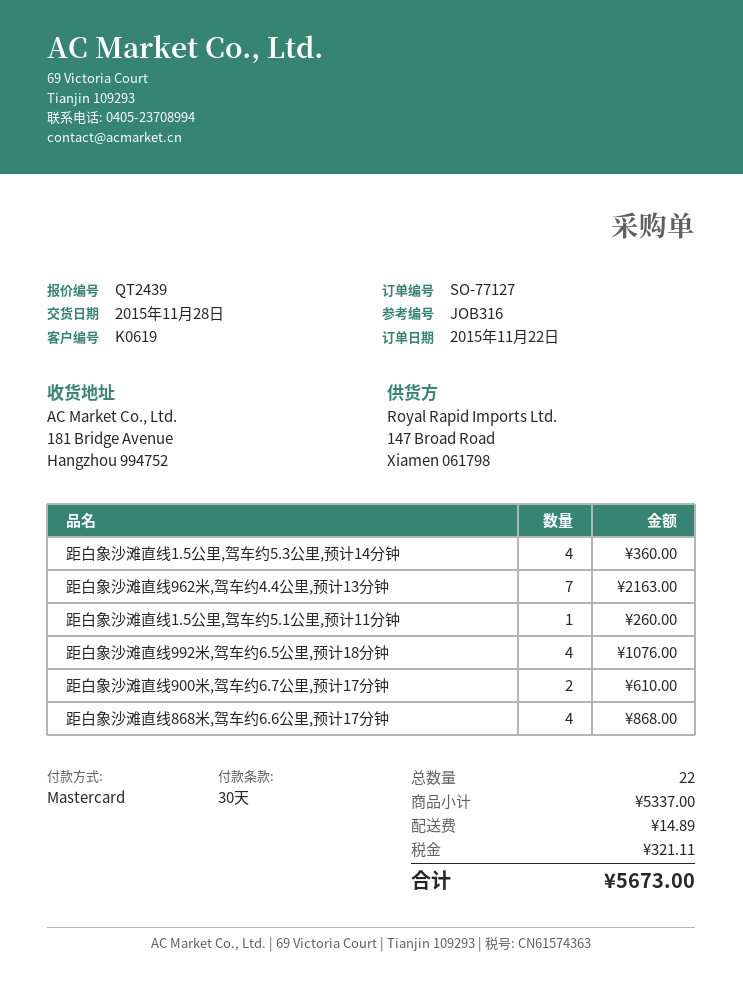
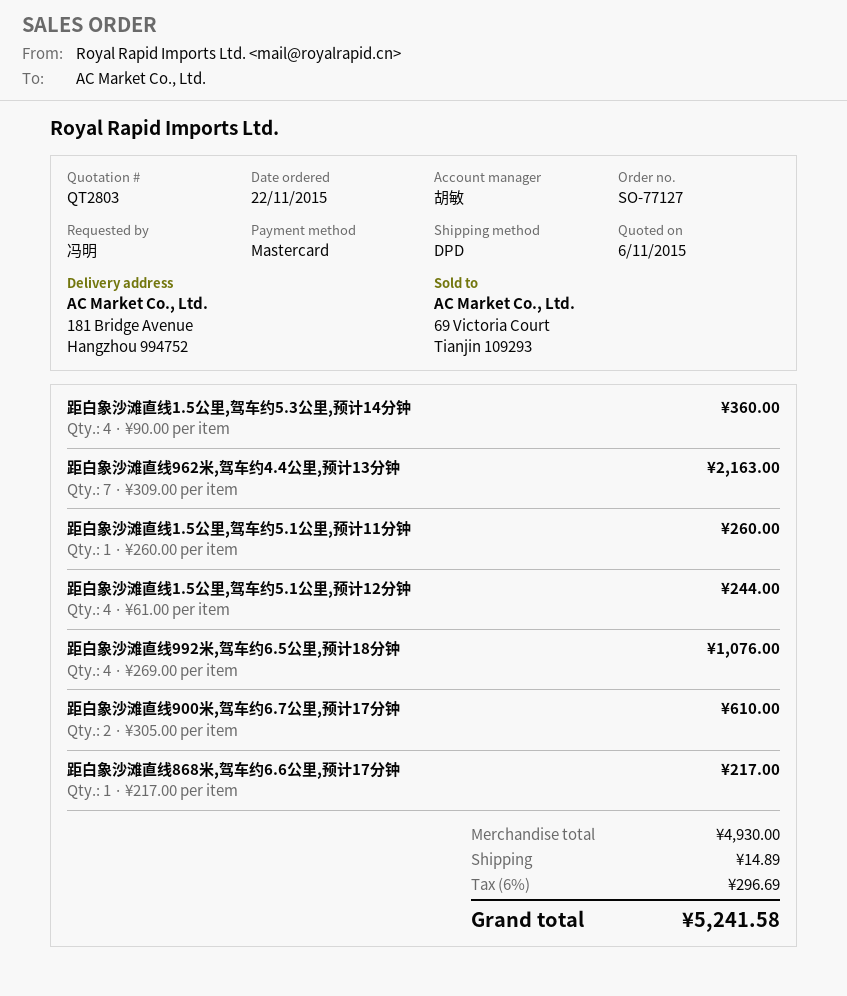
quote number: QT2439 -> QT2803
距白象沙滩直线868米,驾车约6.6公里,预计17分钟: 4 for 868.00 -> 1 for 217.00
距白象沙滩直线1.5公里,驾车约5.1公里,预计12分钟: none -> 4 for 244.00
subtotal: 5337.00 -> 4930.00
tax: 321.11 -> 296.69
total: 5673.00 -> 5241.58

